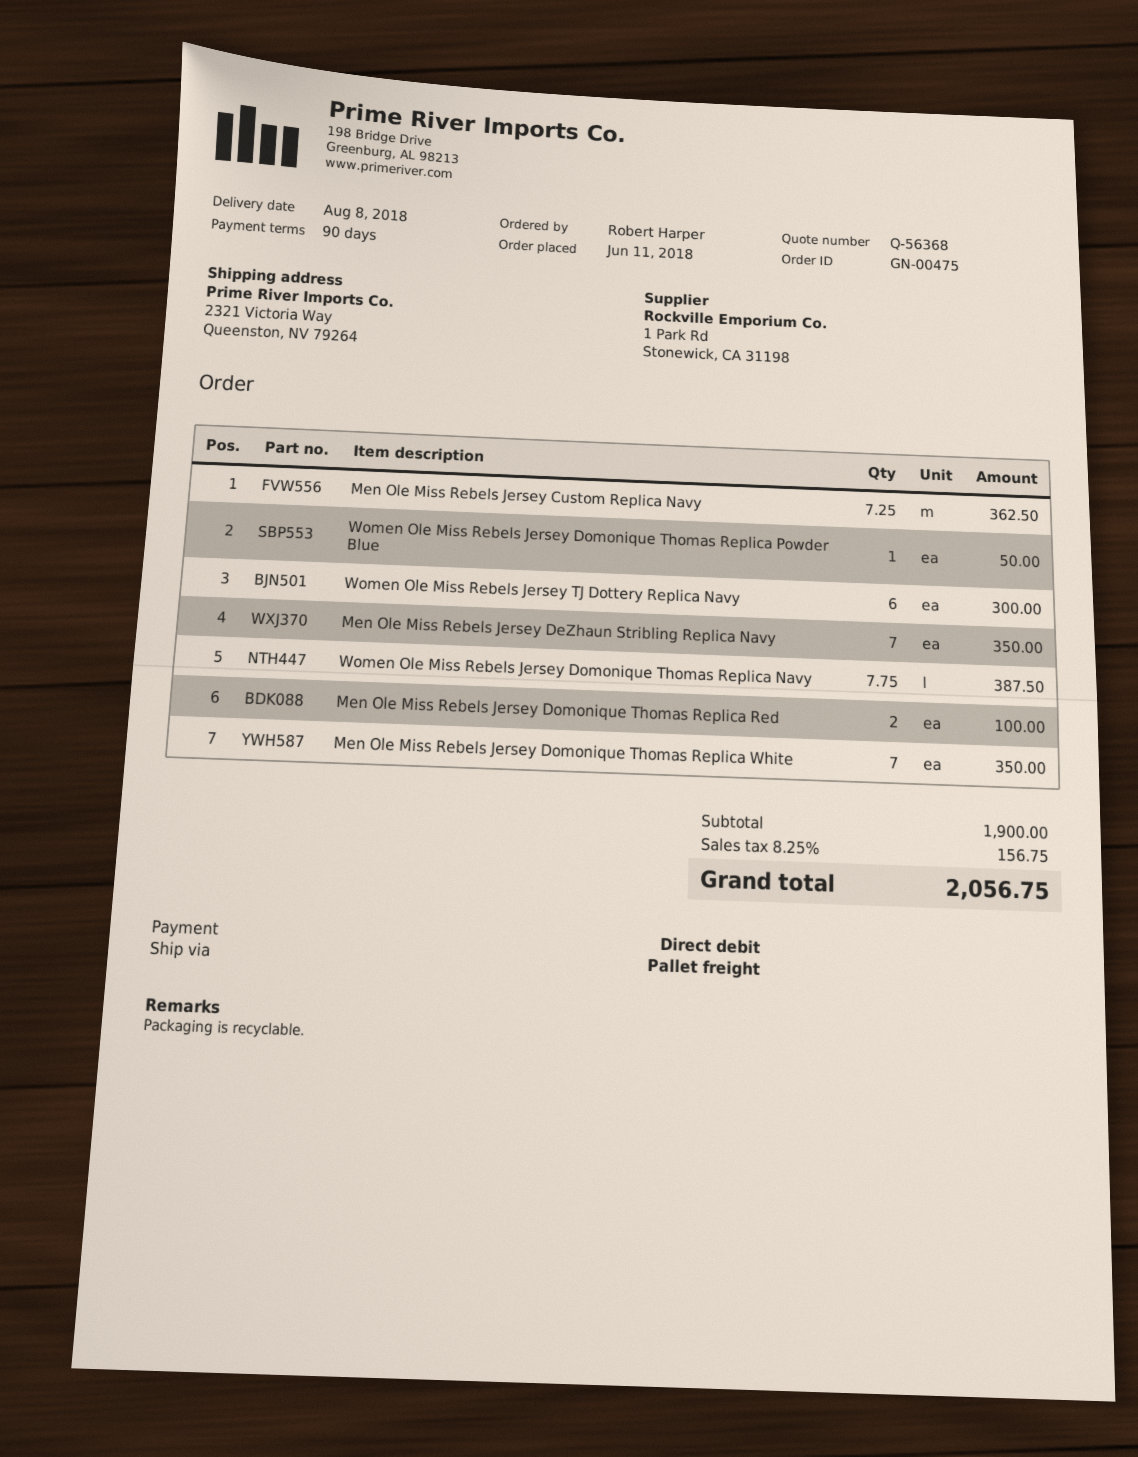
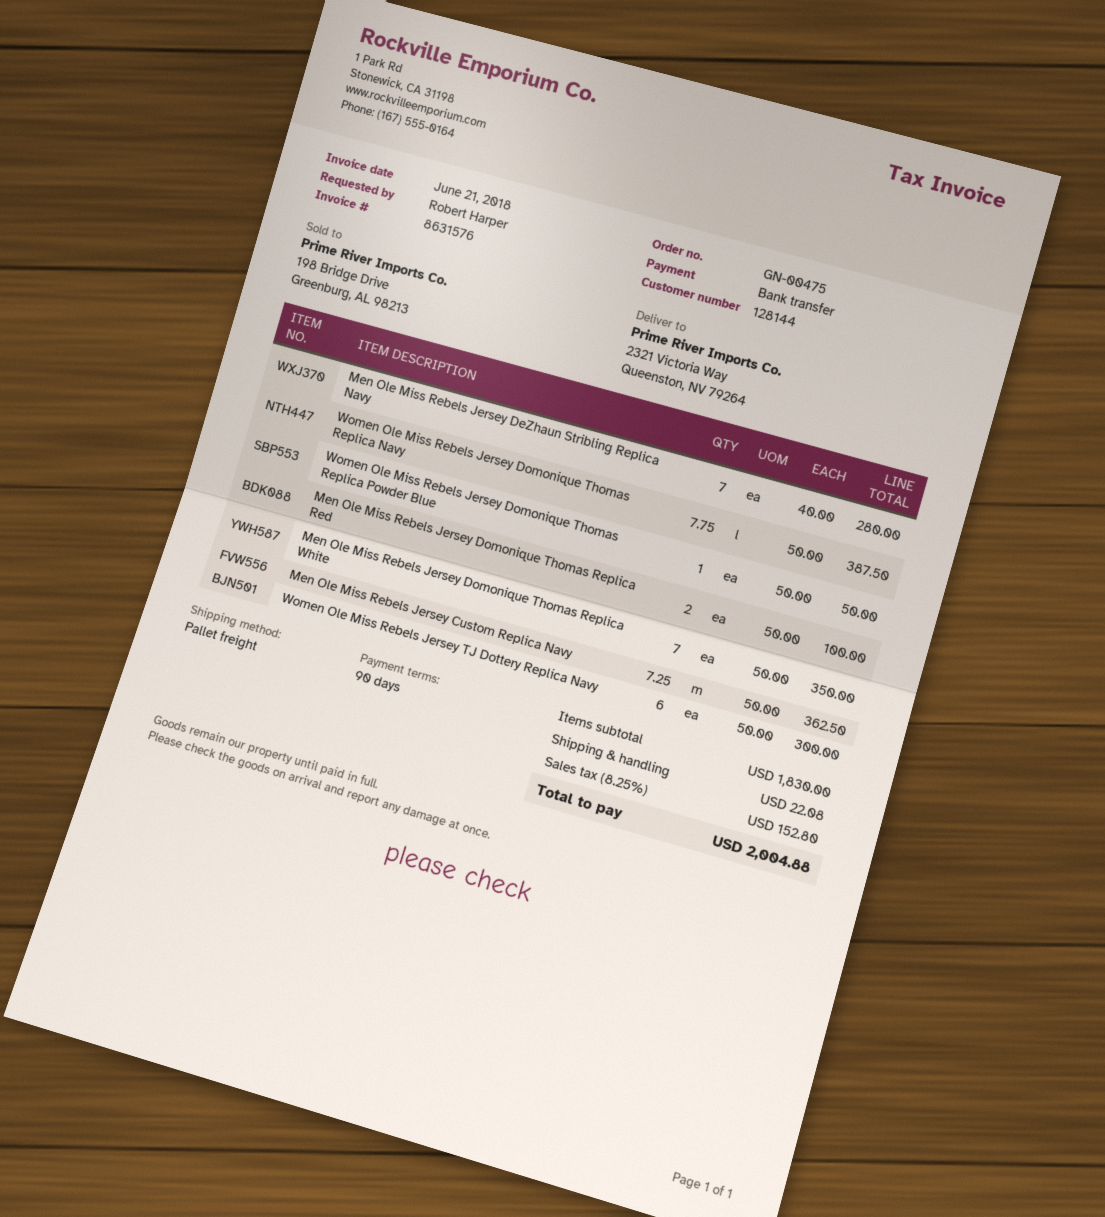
payment method: direct debit -> bank transfer
Men Ole Miss Rebels Jersey DeZhaun Stribling Replica Navy: 7 for 350.00 -> 7 for 280.00
subtotal: 1900.00 -> 1830.00
shipping: none -> 22.08
tax: 8.25% = 156.75 -> 8.25% = 152.80
total: 2056.75 -> 2004.88

